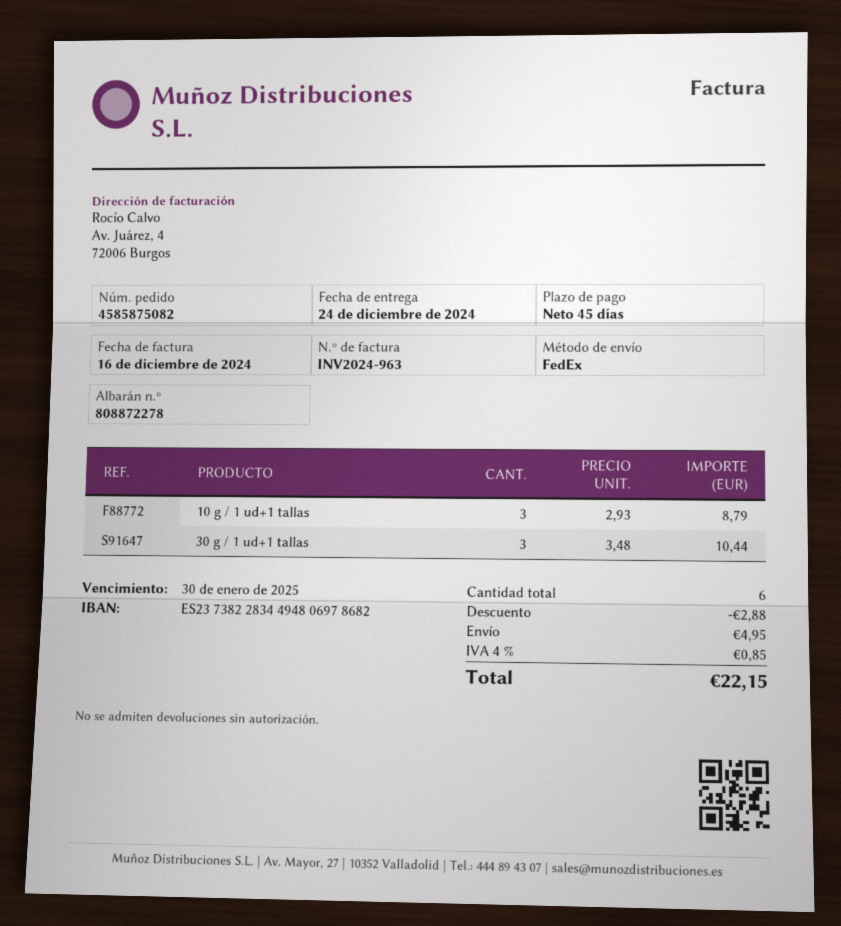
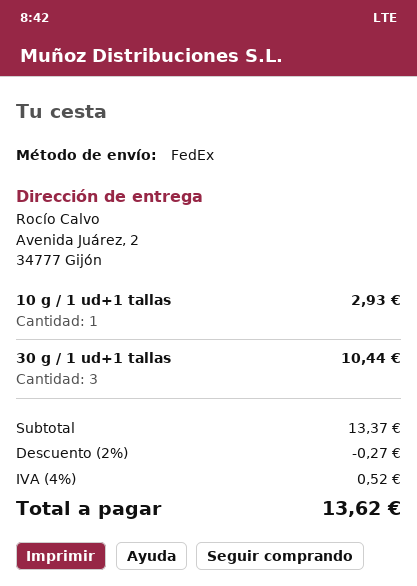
10 g / 1 ud+1 tallas: 3 for 8.79 -> 1 for 2.93
discount: 2.88 -> 0.27
shipping: 4.95 -> none
tax: 4% = 0.85 -> 4% = 0.52
total: 22.15 -> 13.62

